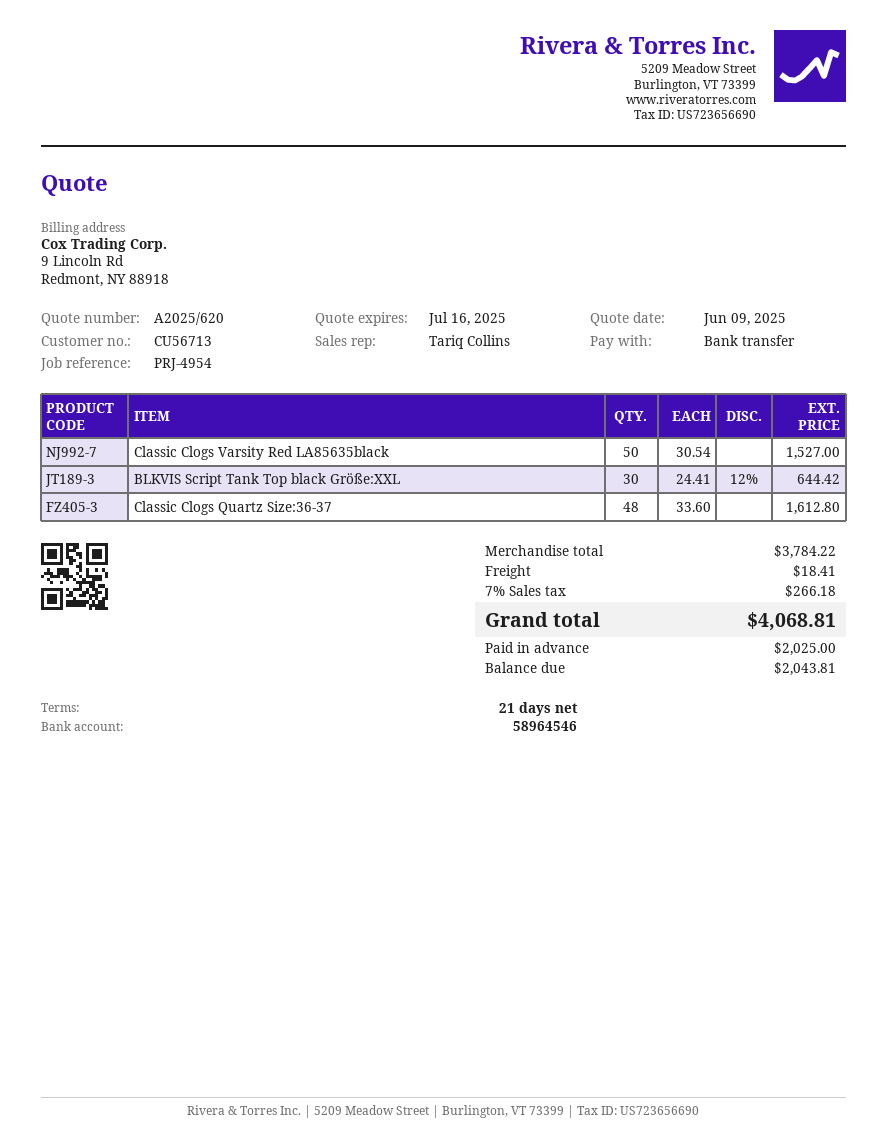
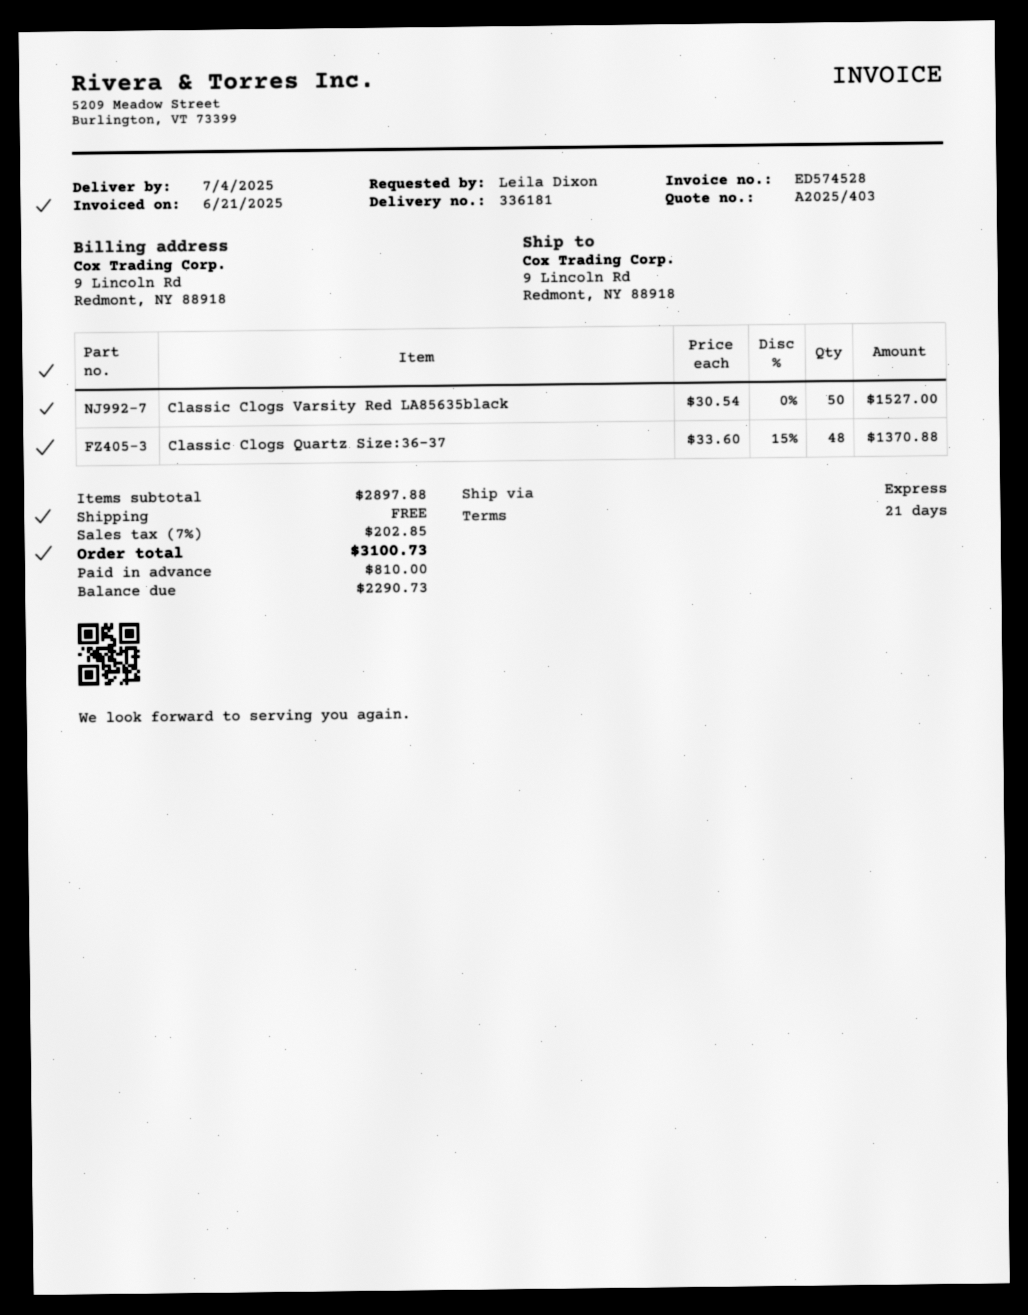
quote number: A2025/620 -> A2025/403
BLKVIS Script Tank Top black Größe:XXL: 30 x 24.41 - 12% = 644.42 -> none
Classic Clogs Quartz Size:36-37: 48 x 33.60 = 1612.80 -> 48 x 33.60 - 15% = 1370.88
subtotal: 3784.22 -> 2897.88
shipping: 18.41 -> 0.00
tax: 7% = 266.18 -> 7% = 202.85
total: 4068.81 -> 3100.73
deposit: 2025.00 -> 810.00
balance: 2043.81 -> 2290.73

